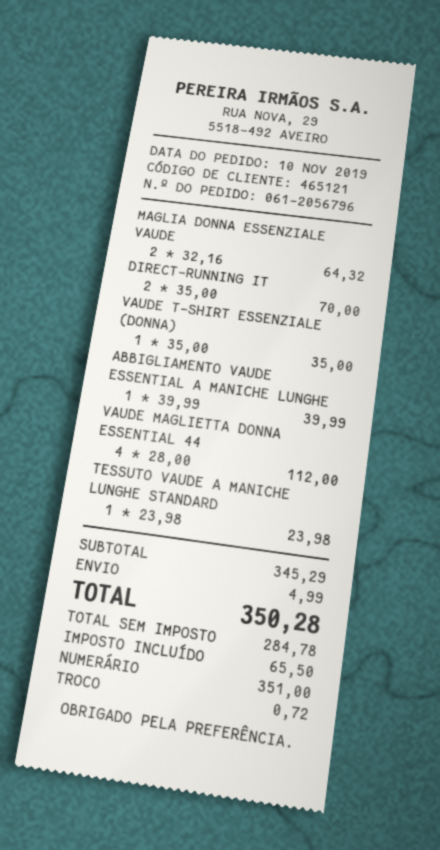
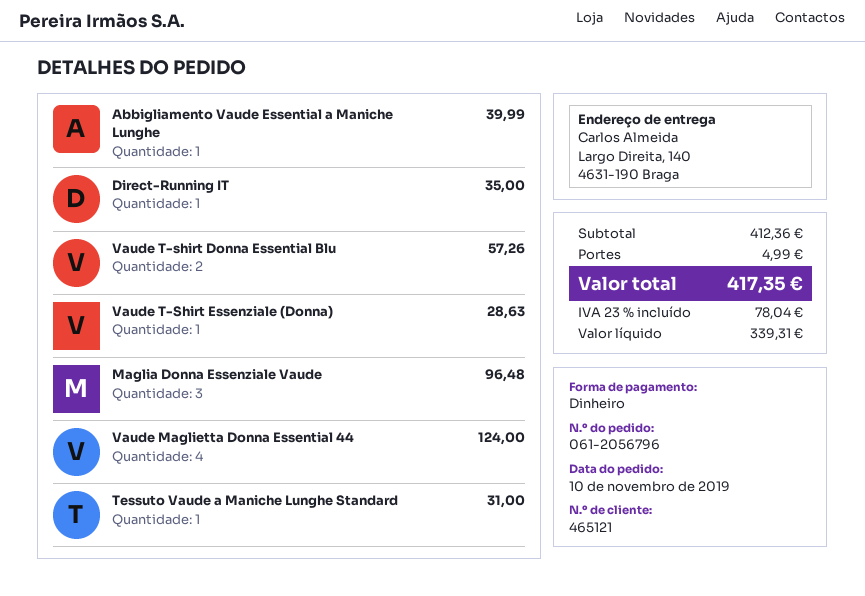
MAGLIA DONNA ESSENZIALE VAUDE: 2 for 64.32 -> 3 for 96.48
DIRECT-RUNNING IT: 2 for 70.00 -> 1 for 35.00
VAUDE T-SHIRT ESSENZIALE (DONNA): 1 for 35.00 -> 1 for 28.63
VAUDE MAGLIETTA DONNA ESSENTIAL 44: 4 for 112.00 -> 4 for 124.00
TESSUTO VAUDE A MANICHE LUNGHE STANDARD: 1 for 23.98 -> 1 for 31.00
Vaude T-shirt Donna Essential Blu: none -> 2 for 57.26
subtotal: 345.29 -> 412.36
net: 284.78 -> 339.31
tax: 65.50 -> 78.04
total: 350.28 -> 417.35

